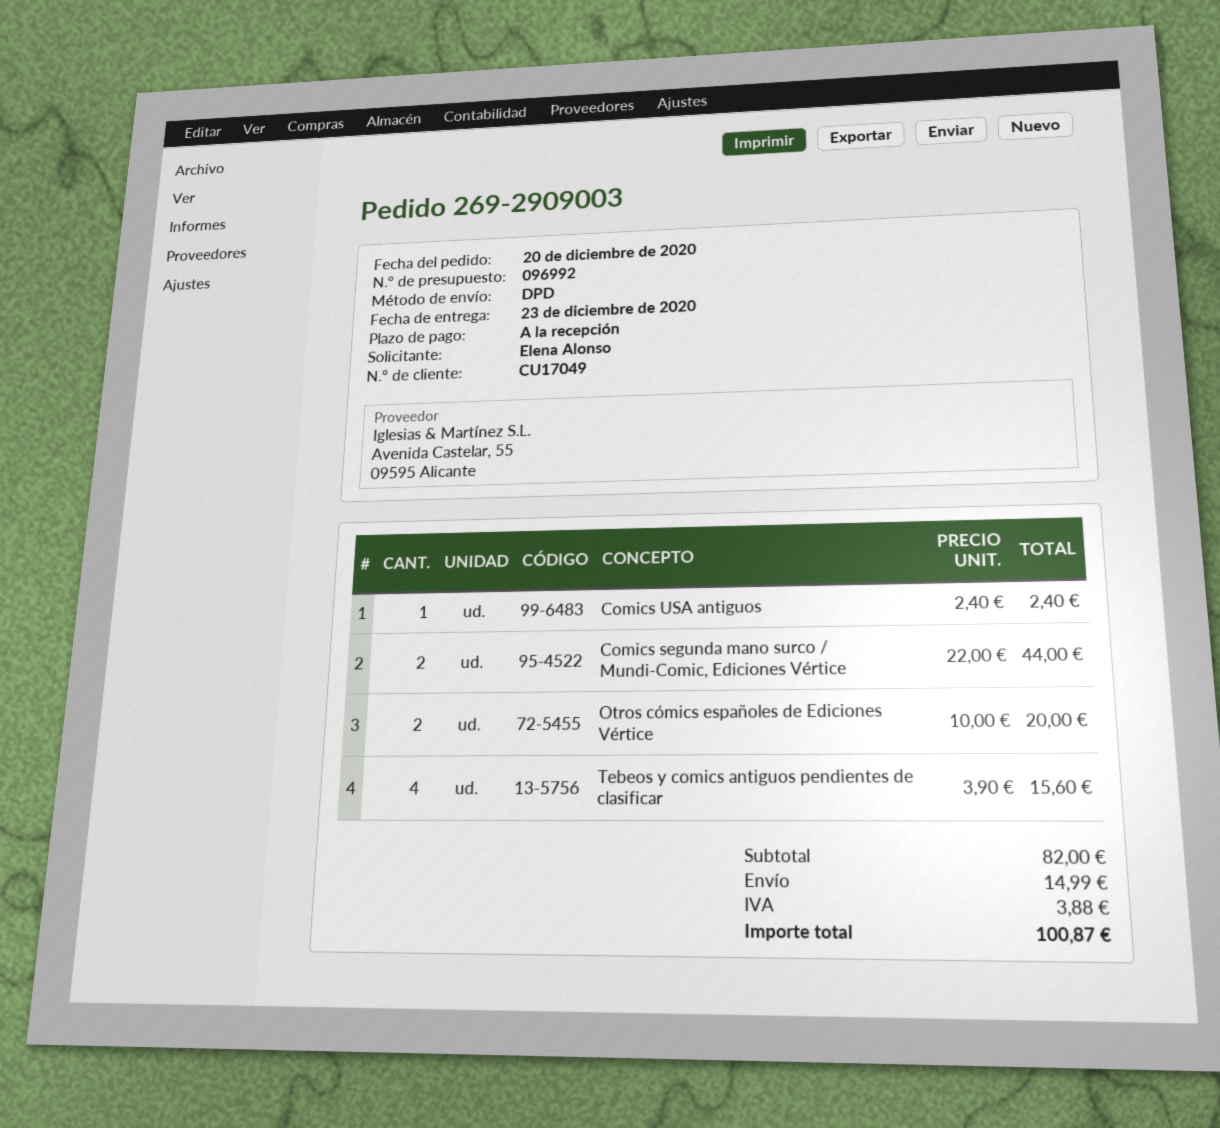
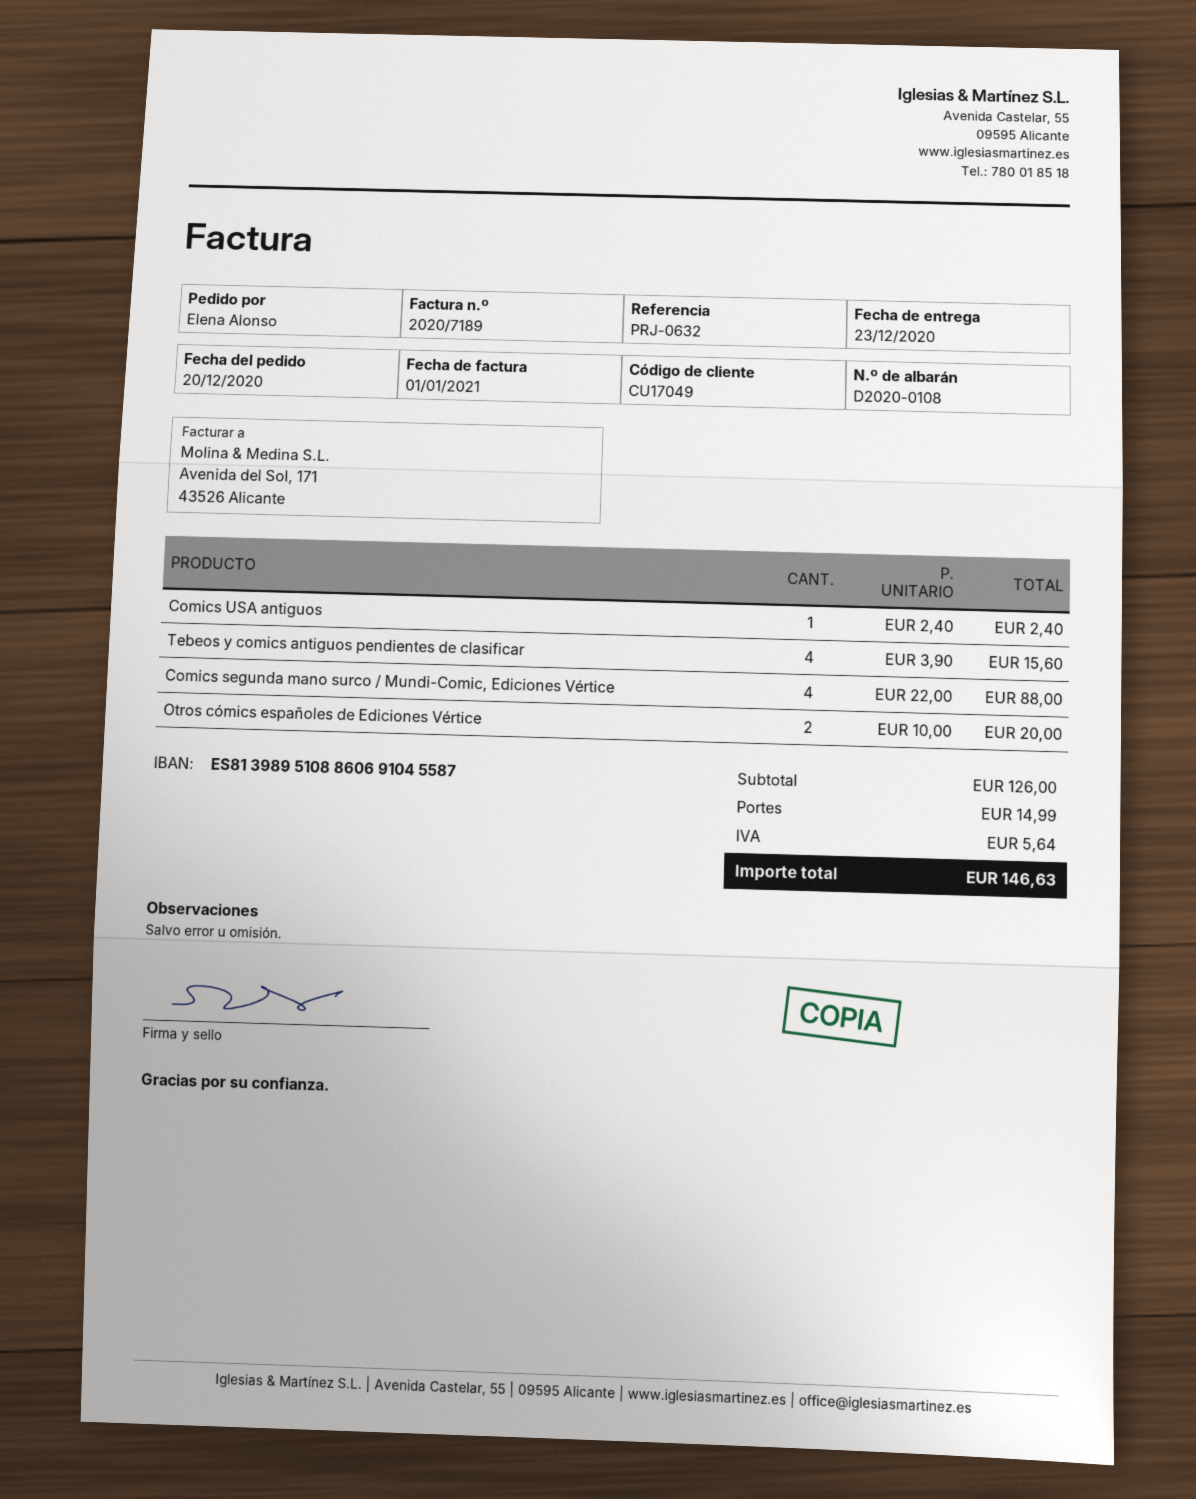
Comics segunda mano surco / Mundi-Comic, Ediciones Vértice: 2 x 22.00 = 44.00 -> 4 x 22.00 = 88.00
subtotal: 82.00 -> 126.00
tax: 3.88 -> 5.64
total: 100.87 -> 146.63

